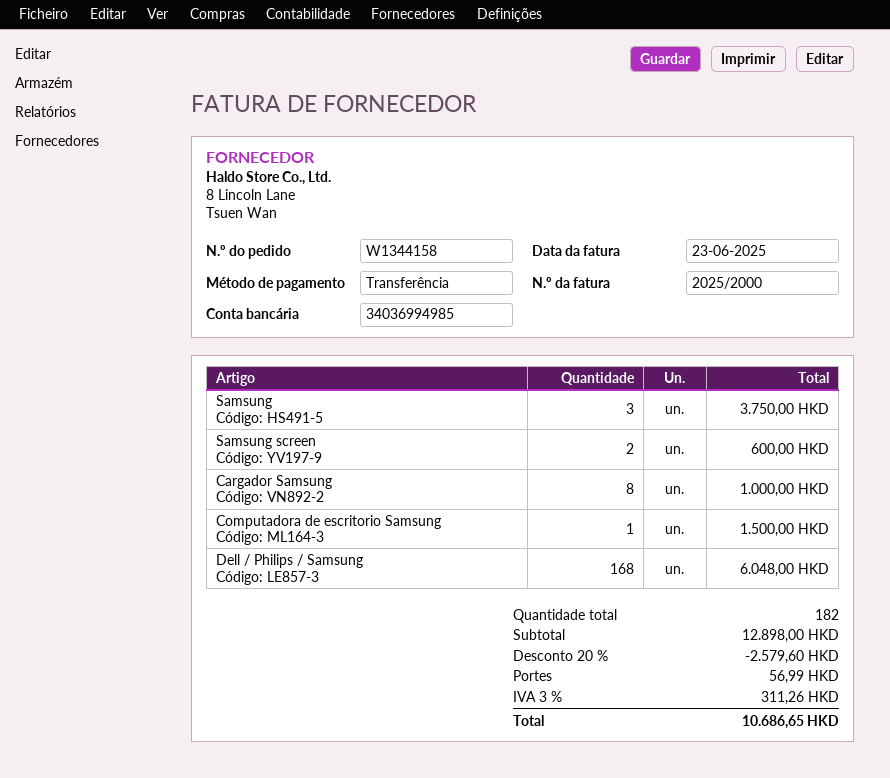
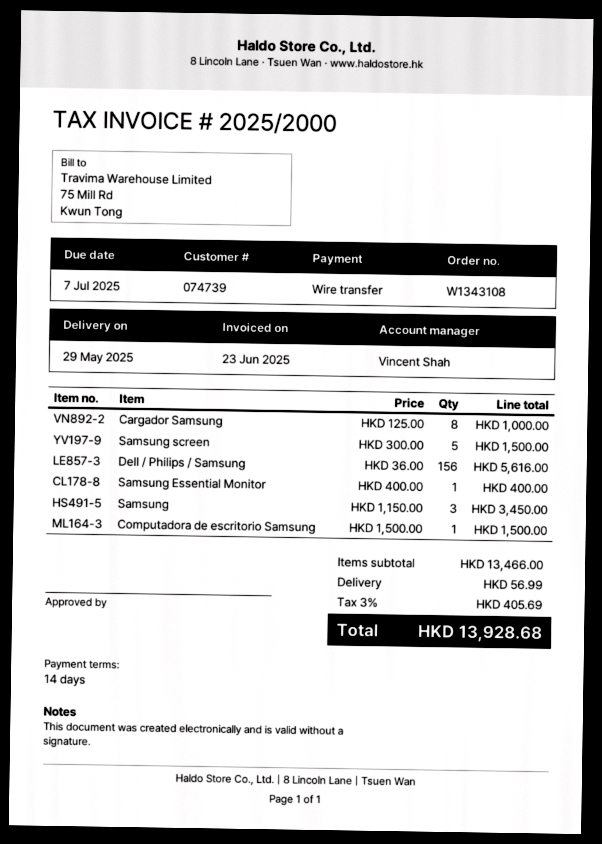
order number: W1344158 -> W1343108
Samsung: 3 for 3750.00 -> 3 for 3450.00
Samsung screen: 2 for 600.00 -> 5 for 1500.00
Dell / Philips / Samsung: 168 for 6048.00 -> 156 for 5616.00
Samsung Essential Monitor: none -> 1 for 400.00
subtotal: 12898.00 -> 13466.00
discount: 20% = 2579.60 -> none
tax: 3% = 311.26 -> 3% = 405.69
total: 10686.65 -> 13928.68

